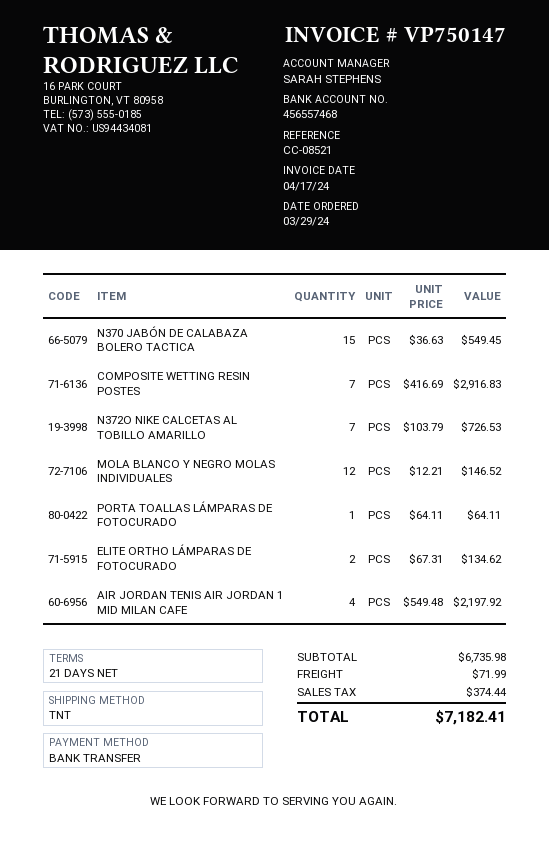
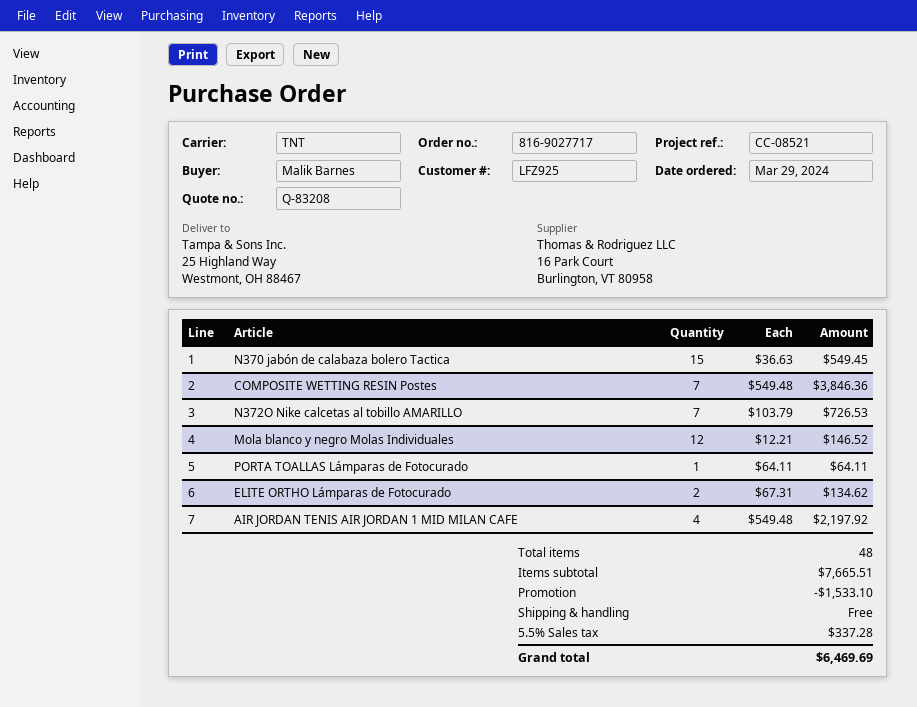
COMPOSITE WETTING RESIN POSTES: 7 x 416.69 = 2916.83 -> 7 x 549.48 = 3846.36
subtotal: 6735.98 -> 7665.51
discount: none -> 1533.10
shipping: 71.99 -> 0.00
tax: 374.44 -> 337.28
total: 7182.41 -> 6469.69

